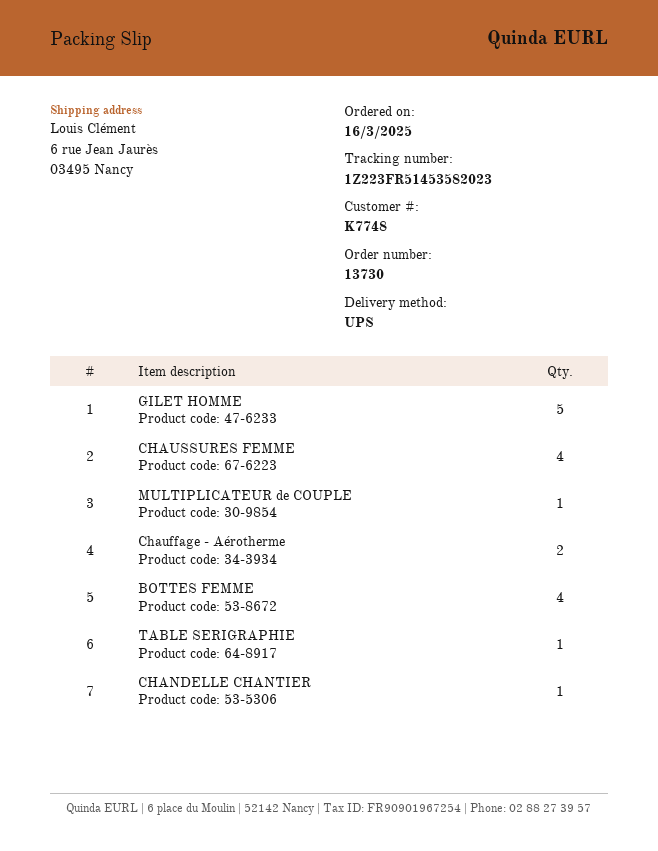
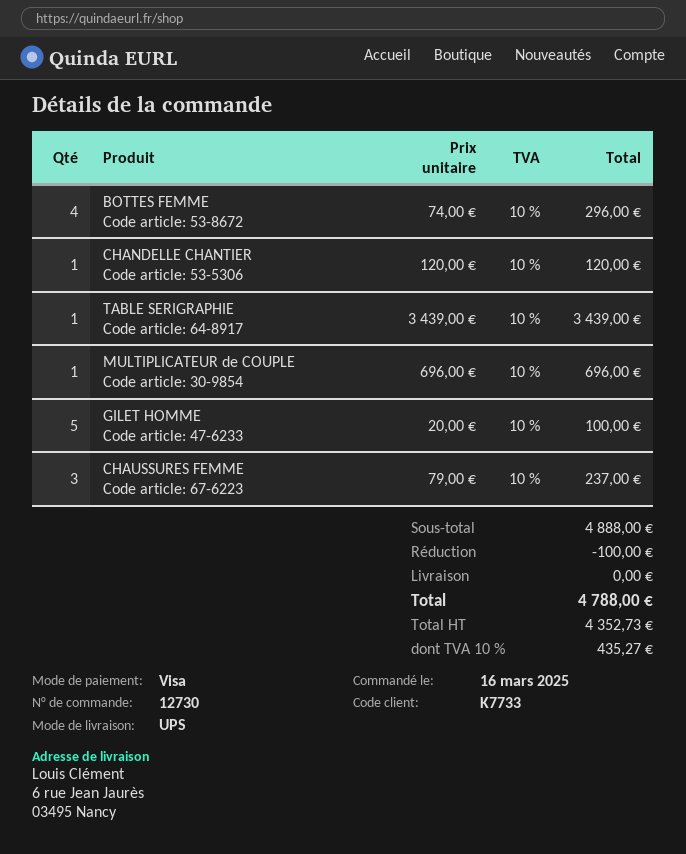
order number: 13730 -> 12730
customer number: K7748 -> K7733
CHAUSSURES FEMME: 4 -> 3
Chauffage - Aérotherme: 2 -> none

